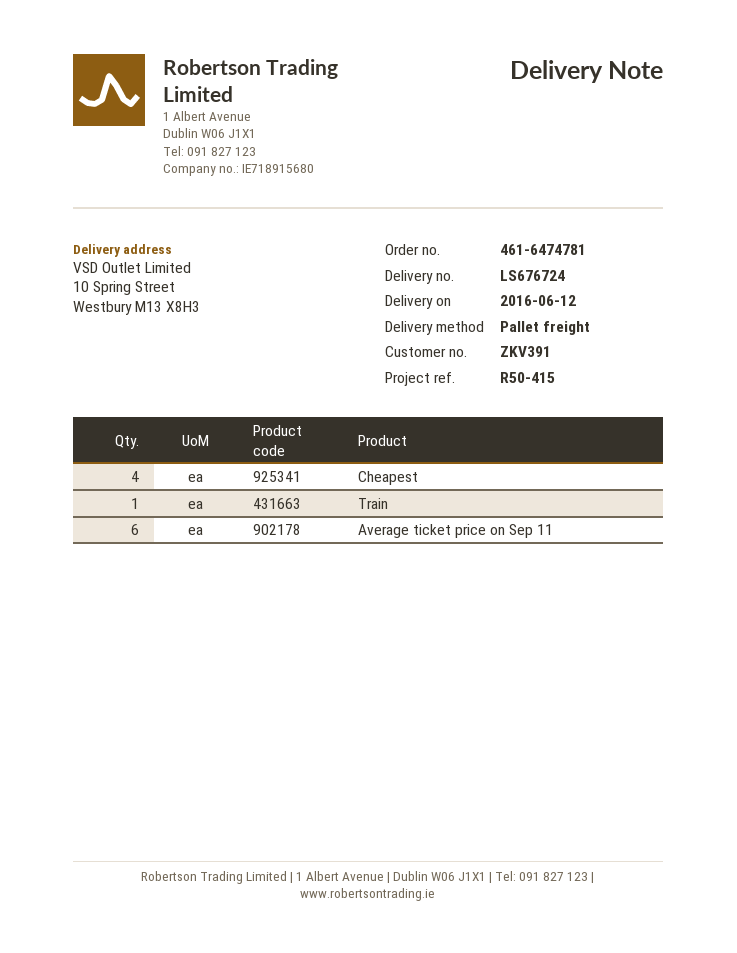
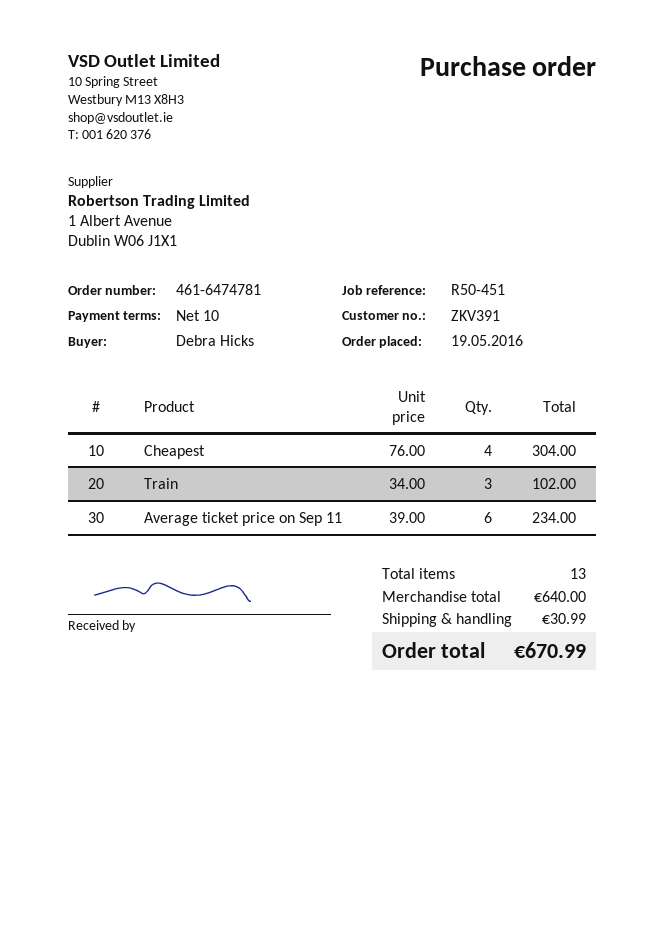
reference: R50-415 -> R50-451
Train: 1 -> 3

